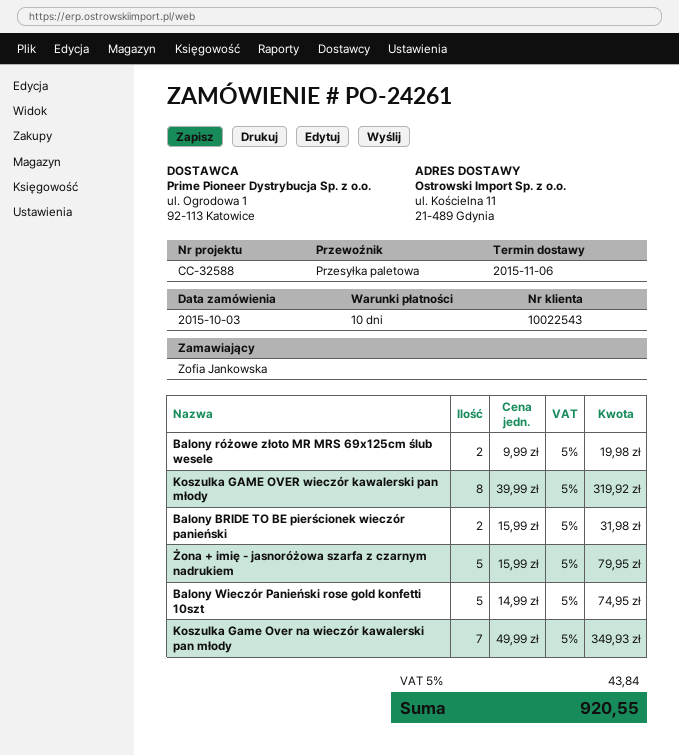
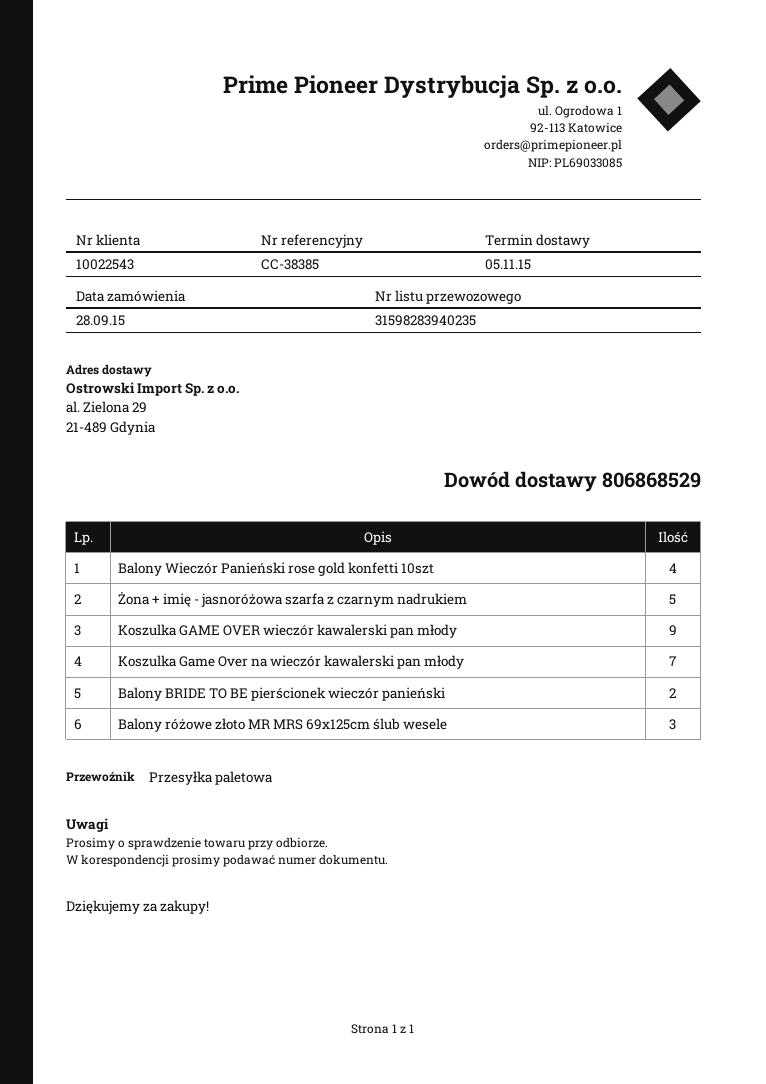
order date: 2015-10-03 -> 2015-09-28
delivery date: 2015-11-06 -> 2015-11-05
reference: CC-32588 -> CC-38385
ship to: ul. Kościelna 11, 21-489 Gdynia -> al. Zielona 29, 21-489 Gdynia
Balony różowe złoto MR MRS 69x125cm ślub wesele: 2 -> 3
Koszulka GAME OVER wieczór kawalerski pan młody: 8 -> 9
Balony Wieczór Panieński rose gold konfetti 10szt: 5 -> 4

